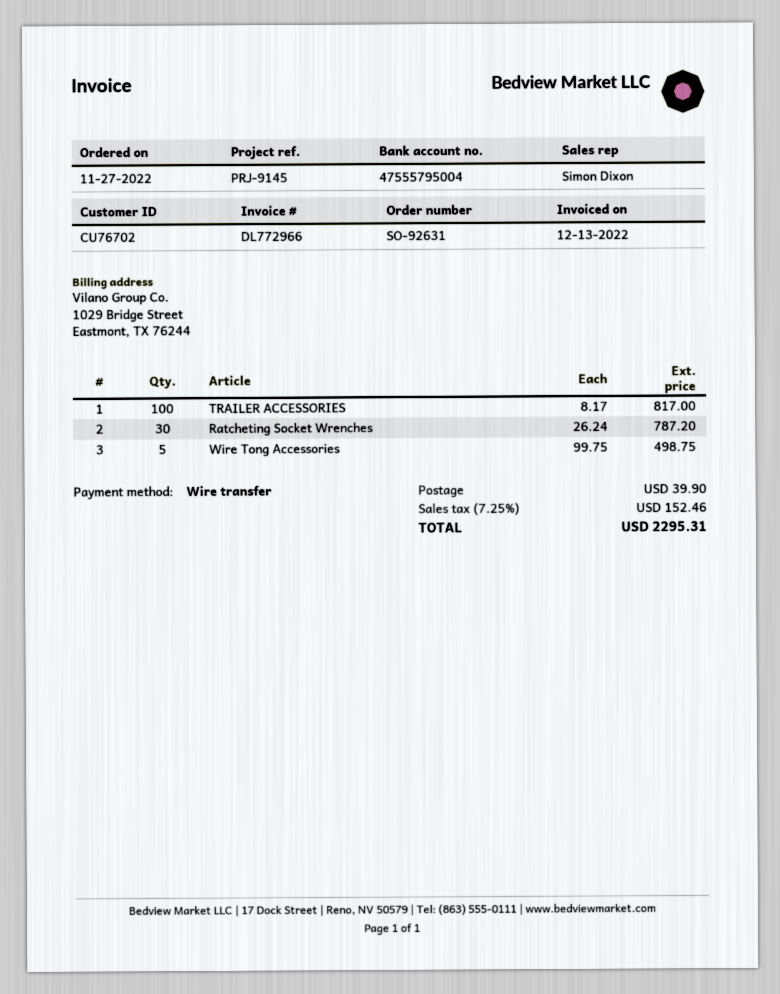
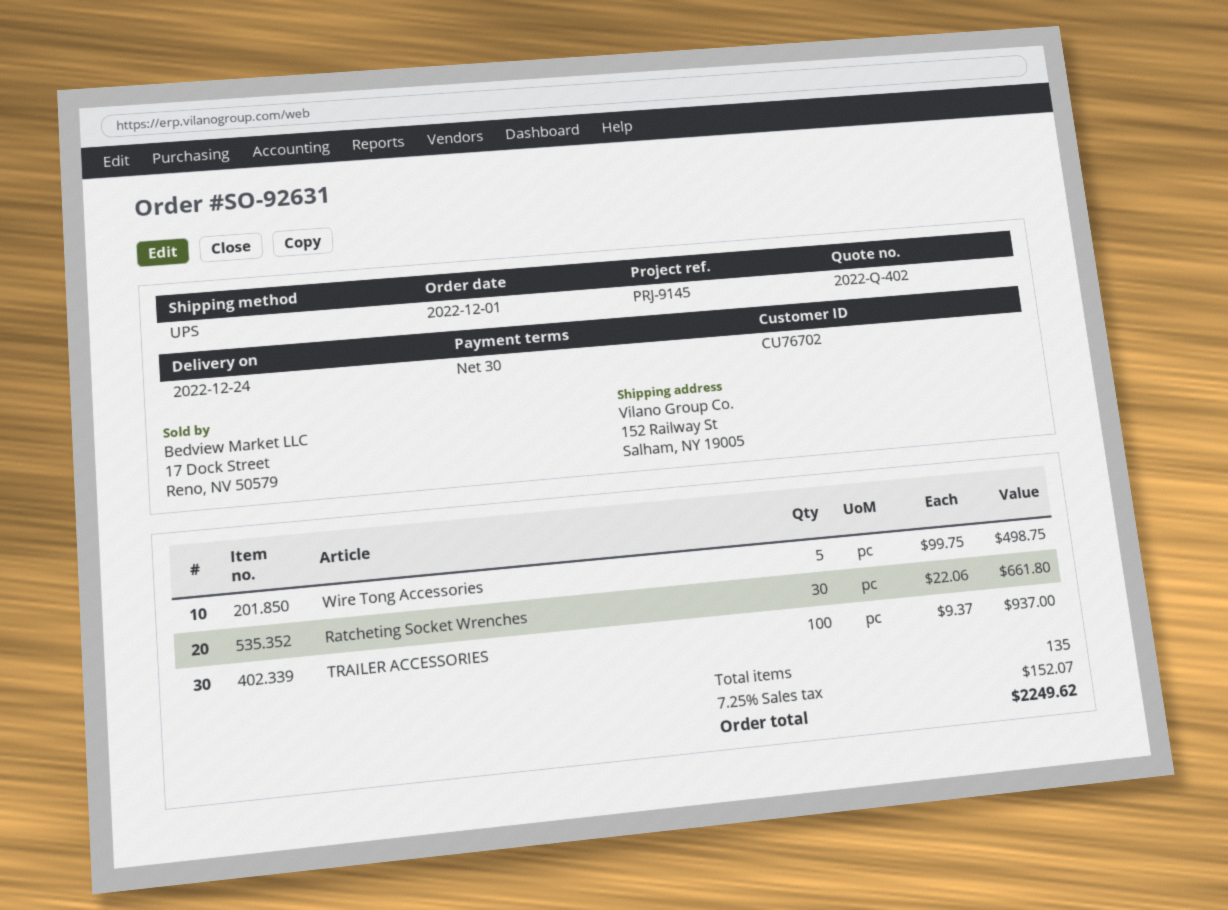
order date: 2022-11-27 -> 2022-12-01
TRAILER ACCESSORIES: 100 x 8.17 = 817.00 -> 100 x 9.37 = 937.00
Ratcheting Socket Wrenches: 30 x 26.24 = 787.20 -> 30 x 22.06 = 661.80
shipping: 39.90 -> none
tax: 7.25% = 152.46 -> 7.25% = 152.07
total: 2295.31 -> 2249.62

